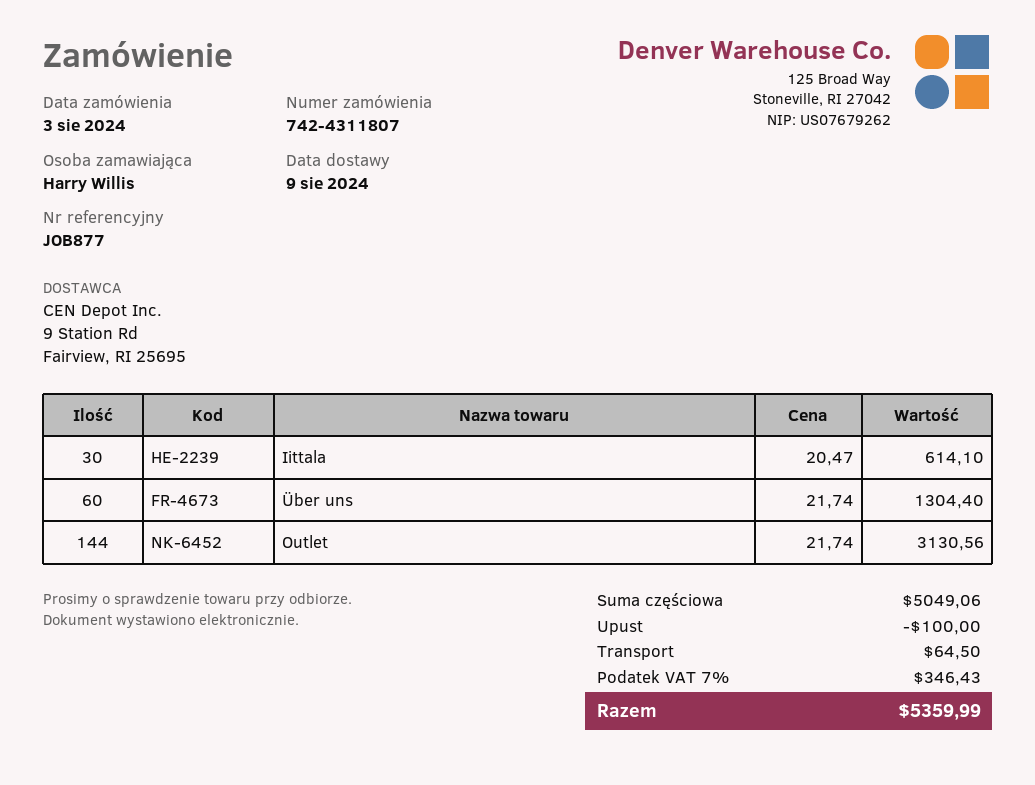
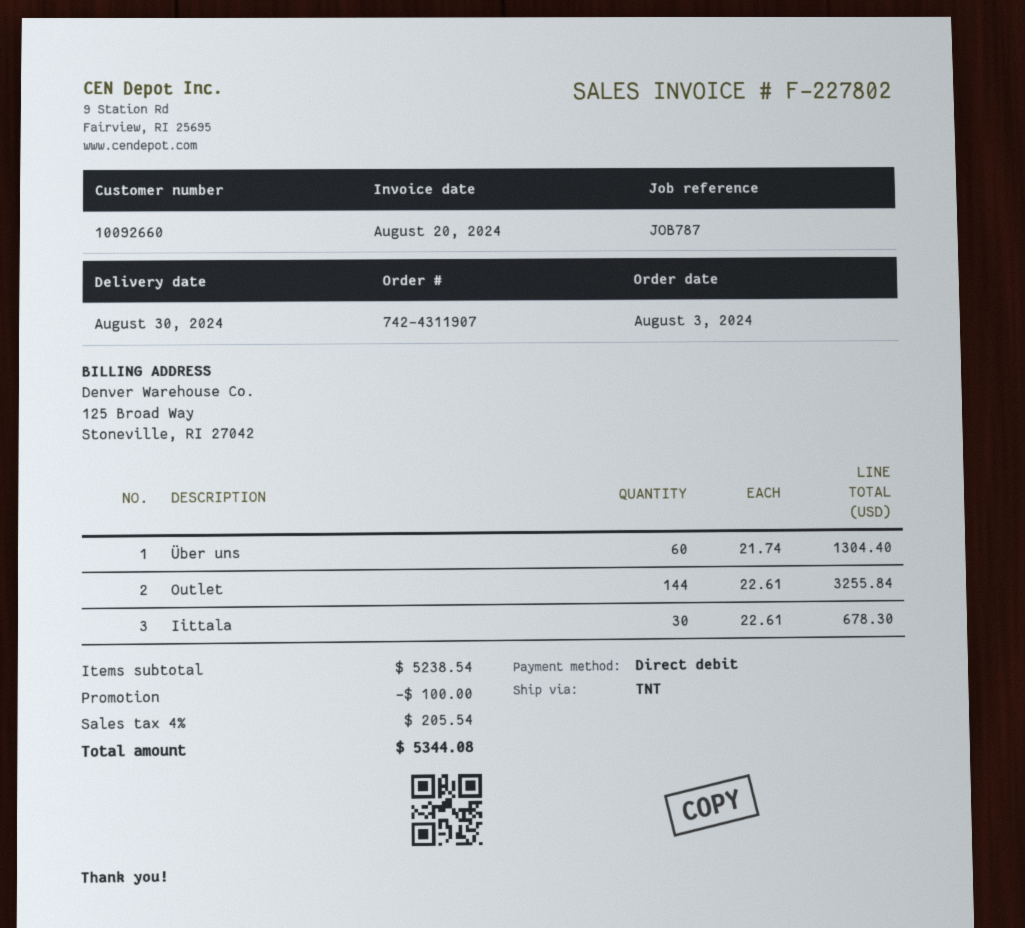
order number: 742-4311807 -> 742-4311907
delivery date: 2024-08-09 -> 2024-08-30
reference: JOB877 -> JOB787
Iittala: 30 x 20.47 = 614.10 -> 30 x 22.61 = 678.30
Outlet: 144 x 21.74 = 3130.56 -> 144 x 22.61 = 3255.84
subtotal: 5049.06 -> 5238.54
shipping: 64.50 -> none
tax: 7% = 346.43 -> 4% = 205.54
total: 5359.99 -> 5344.08

